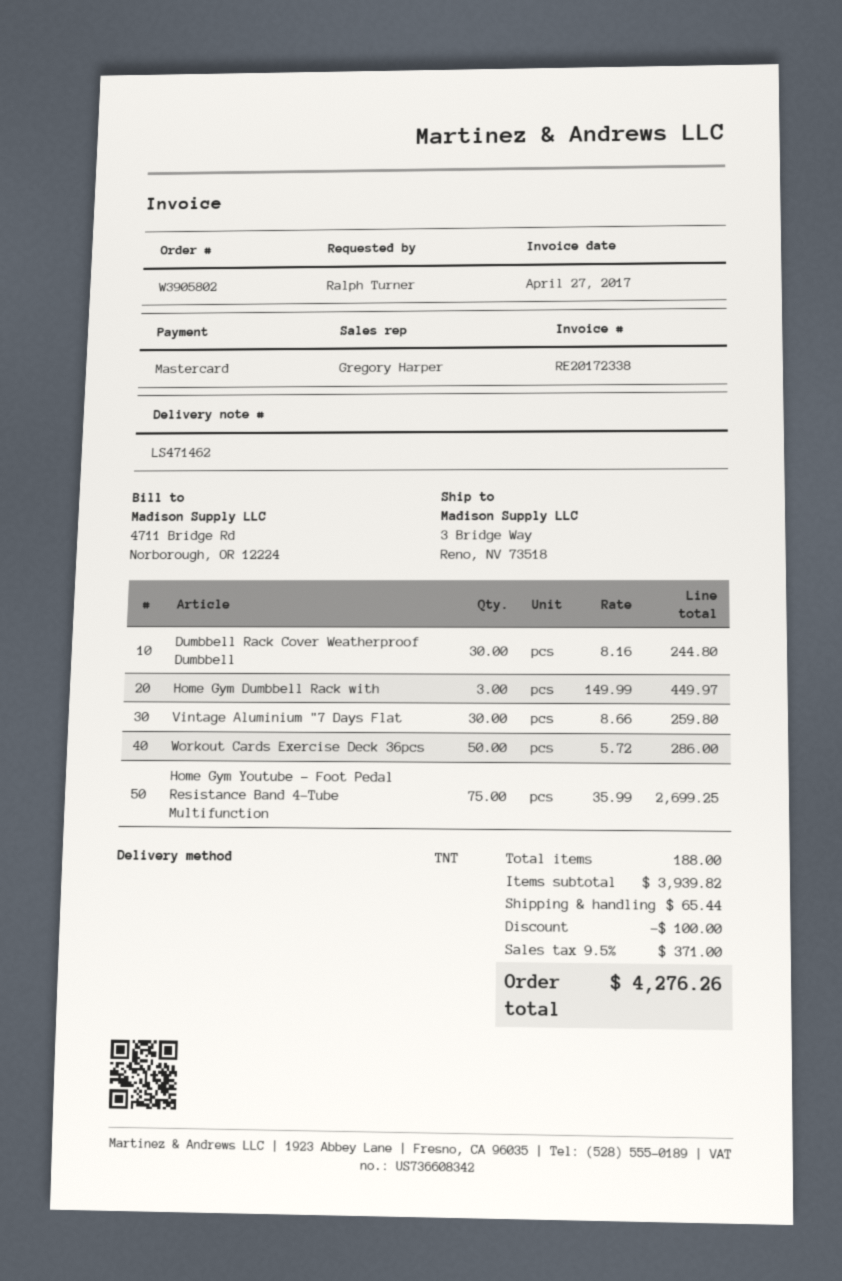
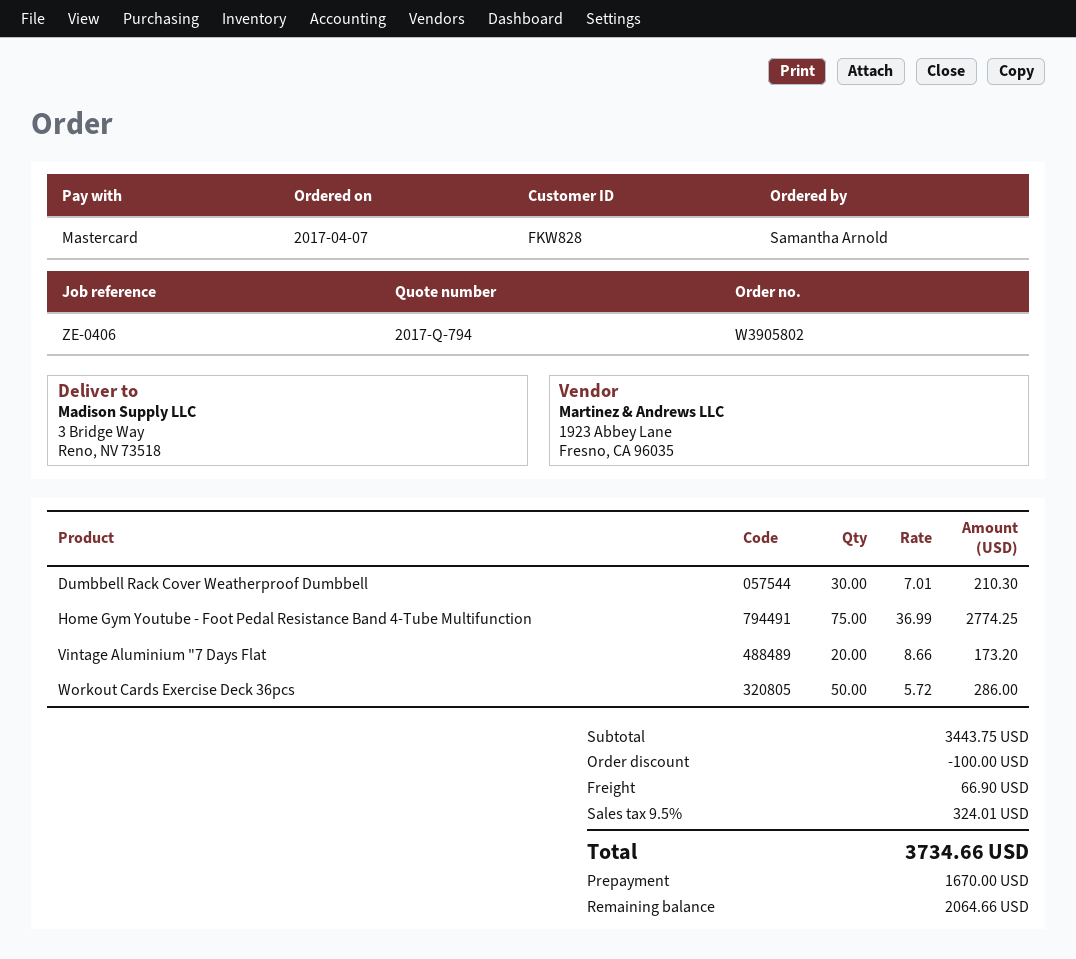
ordered by: Ralph Turner -> Samantha Arnold
Dumbbell Rack Cover Weatherproof Dumbbell: 30 x 8.16 = 244.80 -> 30 x 7.01 = 210.30
Home Gym Dumbbell Rack with: 3 x 149.99 = 449.97 -> none
Vintage Aluminium "7 Days Flat: 30 x 8.66 = 259.80 -> 20 x 8.66 = 173.20
Home Gym Youtube - Foot Pedal Resistance Band 4-Tube Multifunction: 75 x 35.99 = 2699.25 -> 75 x 36.99 = 2774.25
subtotal: 3939.82 -> 3443.75
shipping: 65.44 -> 66.90
tax: 9.5% = 371.00 -> 9.5% = 324.01
total: 4276.26 -> 3734.66

